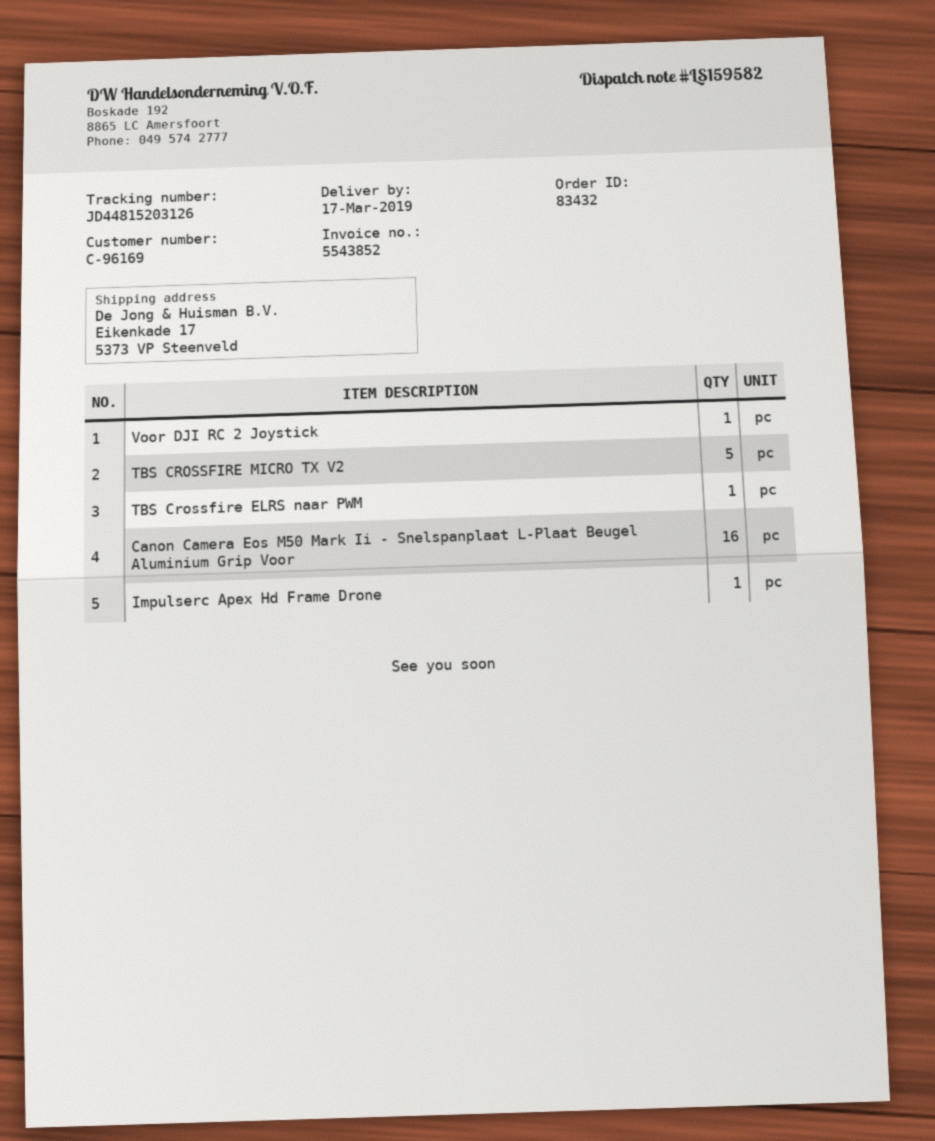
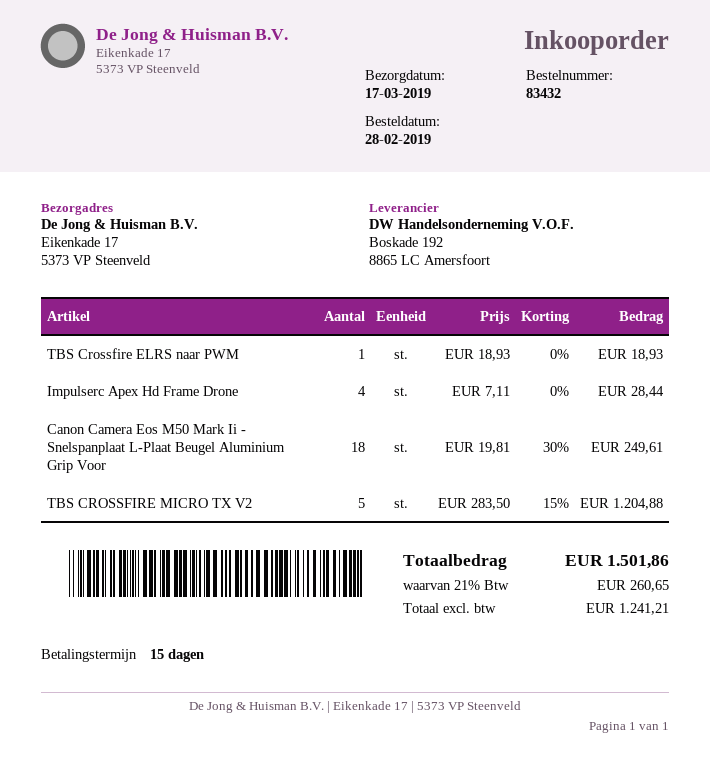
Voor DJI RC 2 Joystick: 1 -> none
Canon Camera Eos M50 Mark Ii - Snelspanplaat L-Plaat Beugel Aluminium Grip Voor: 16 -> 18
Impulserc Apex Hd Frame Drone: 1 -> 4

